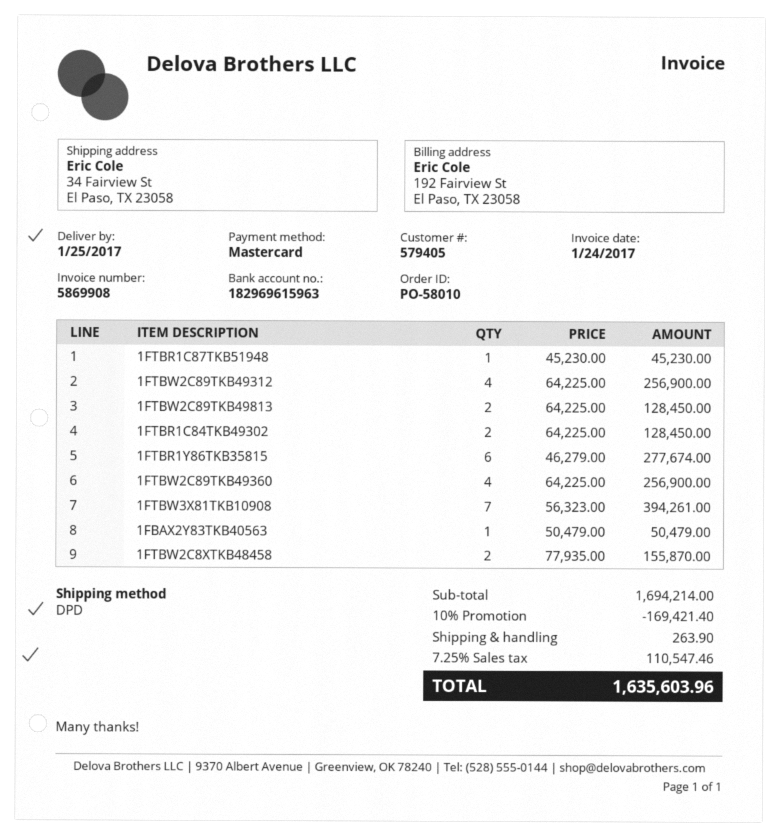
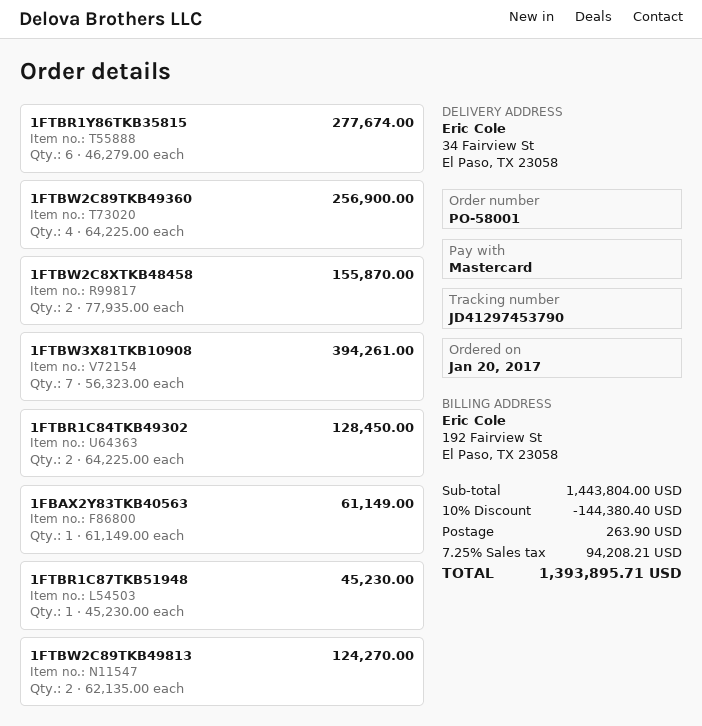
order number: PO-58010 -> PO-58001
1FTBW2C89TKB49312: 4 x 64225.00 = 256900.00 -> none
1FTBW2C89TKB49813: 2 x 64225.00 = 128450.00 -> 2 x 62135.00 = 124270.00
1FBAX2Y83TKB40563: 1 x 50479.00 = 50479.00 -> 1 x 61149.00 = 61149.00
subtotal: 1694214.00 -> 1443804.00
discount: 10% = 169421.40 -> 10% = 144380.40
tax: 7.25% = 110547.46 -> 7.25% = 94208.21
total: 1635603.96 -> 1393895.71

